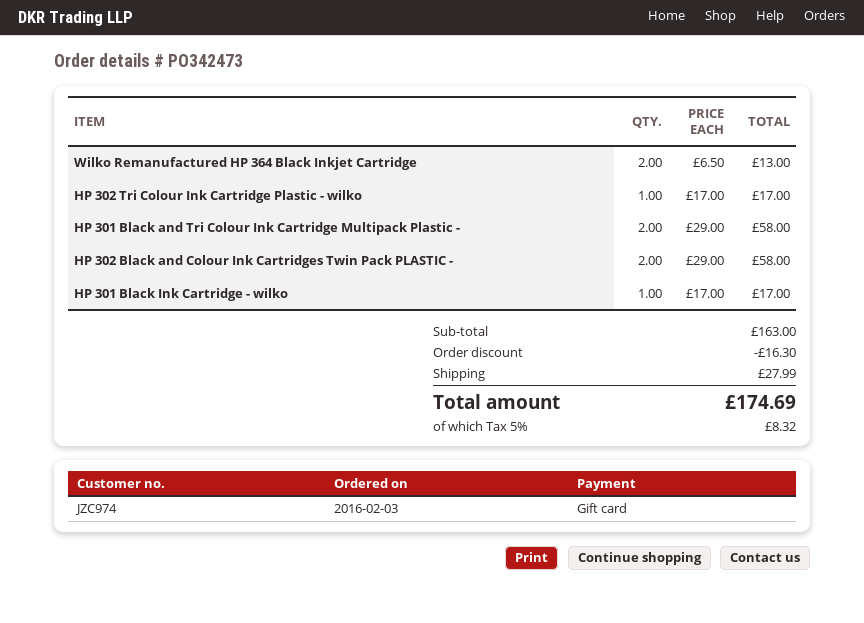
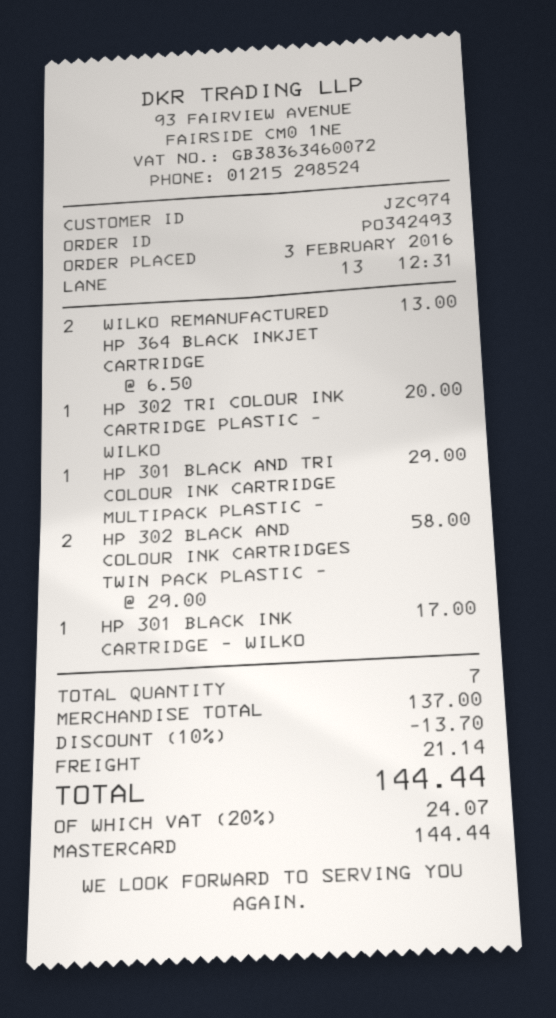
order number: PO342473 -> PO342493
payment method: gift card -> Mastercard
HP 302 Tri Colour Ink Cartridge Plastic - wilko: 1 x 17.00 = 17.00 -> 1 x 20.00 = 20.00
HP 301 Black and Tri Colour Ink Cartridge Multipack Plastic -: 2 x 29.00 = 58.00 -> 1 x 29.00 = 29.00
subtotal: 163.00 -> 137.00
discount: 16.30 -> 13.70
shipping: 27.99 -> 21.14
tax: 5% = 8.32 -> 20% = 24.07
total: 174.69 -> 144.44

